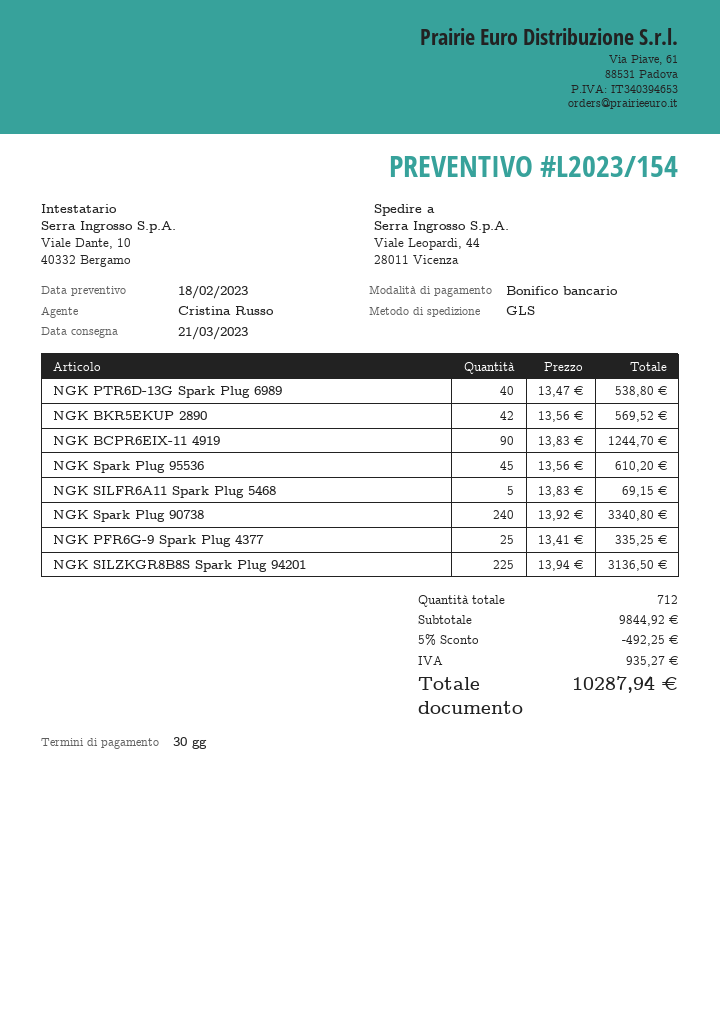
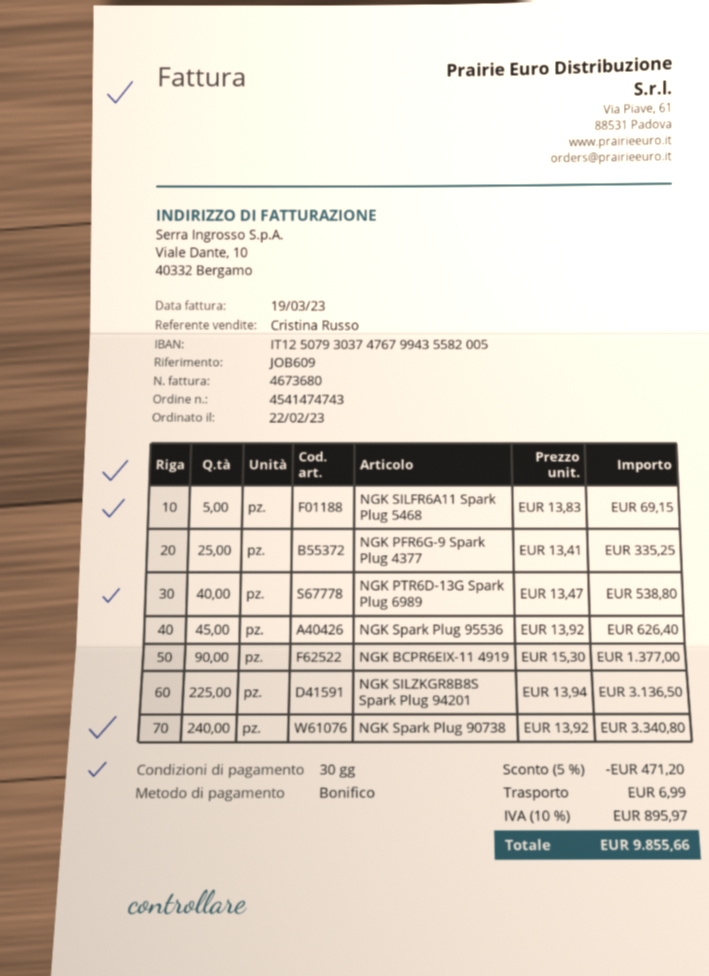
NGK BKR5EKUP 2890: 42 x 13.56 = 569.52 -> none
NGK BCPR6EIX-11 4919: 90 x 13.83 = 1244.70 -> 90 x 15.30 = 1377.00
NGK Spark Plug 95536: 45 x 13.56 = 610.20 -> 45 x 13.92 = 626.40
discount: 5% = 492.25 -> 5% = 471.20
shipping: none -> 6.99
tax: 935.27 -> 895.97
total: 10287.94 -> 9855.66

